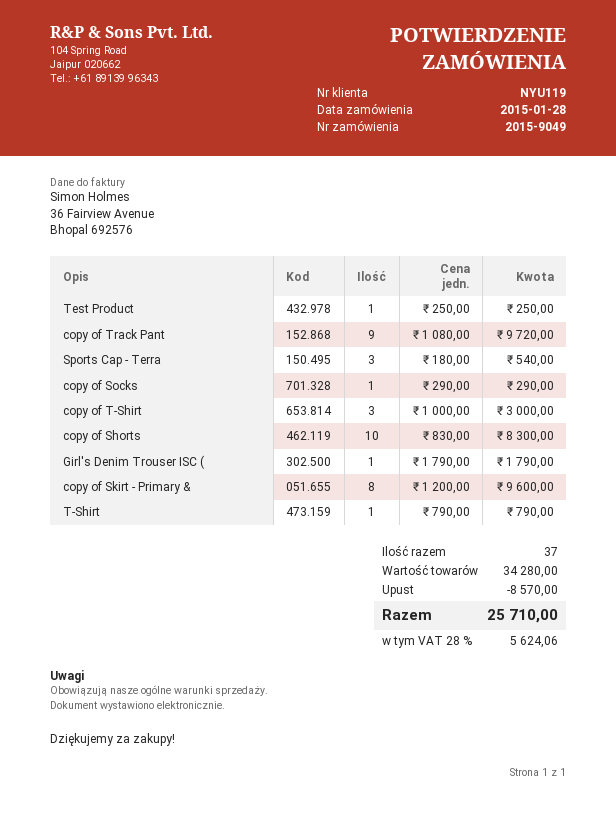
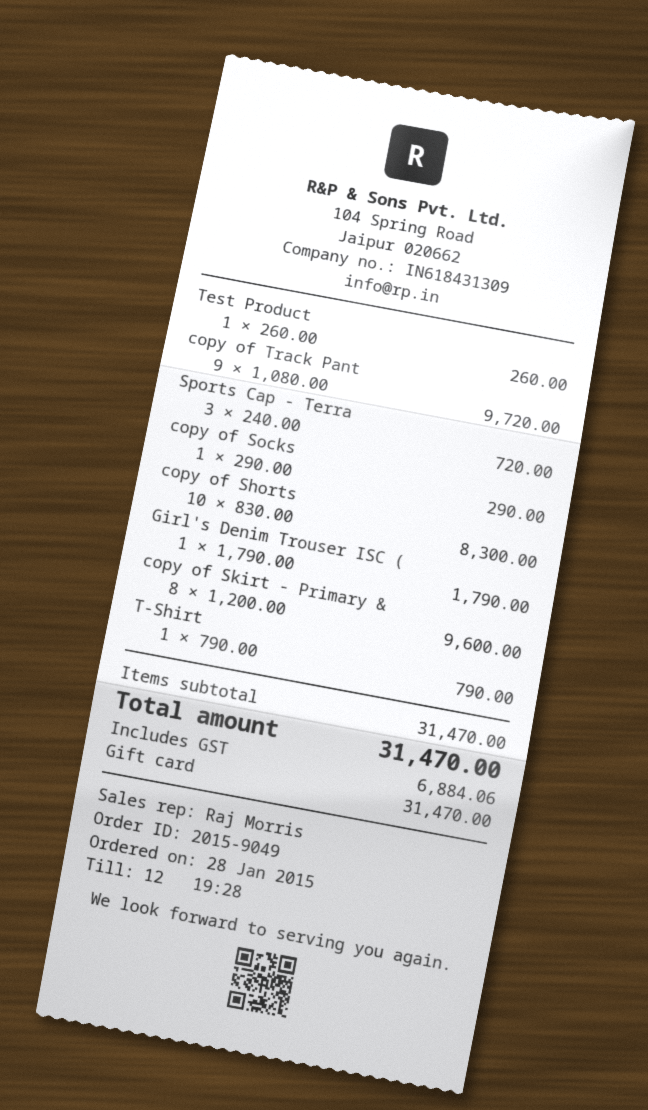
Test Product: 1 x 250.00 = 250.00 -> 1 x 260.00 = 260.00
Sports Cap - Terra: 3 x 180.00 = 540.00 -> 3 x 240.00 = 720.00
copy of T-Shirt: 3 x 1000.00 = 3000.00 -> none
subtotal: 34280.00 -> 31470.00
discount: 8570.00 -> none
tax: 5624.06 -> 6884.06
total: 25710.00 -> 31470.00

